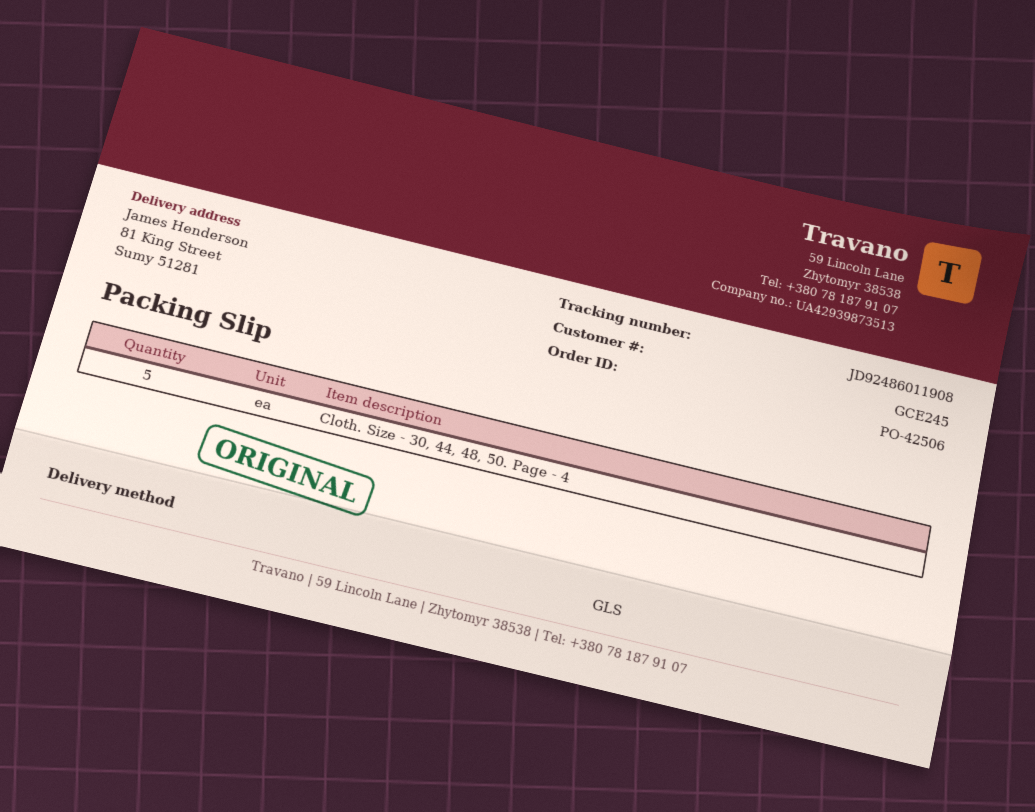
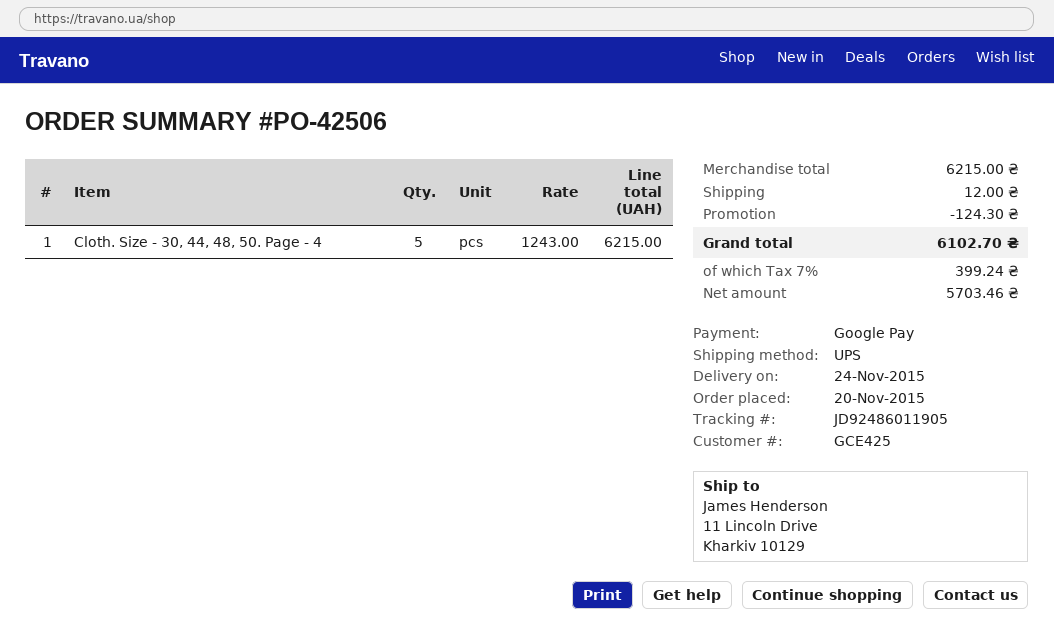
customer number: GCE245 -> GCE425
shipping method: GLS -> UPS
tracking number: JD92486011908 -> JD92486011905
ship to: 81 King Street, Sumy 51281 -> 11 Lincoln Drive, Kharkiv 10129

